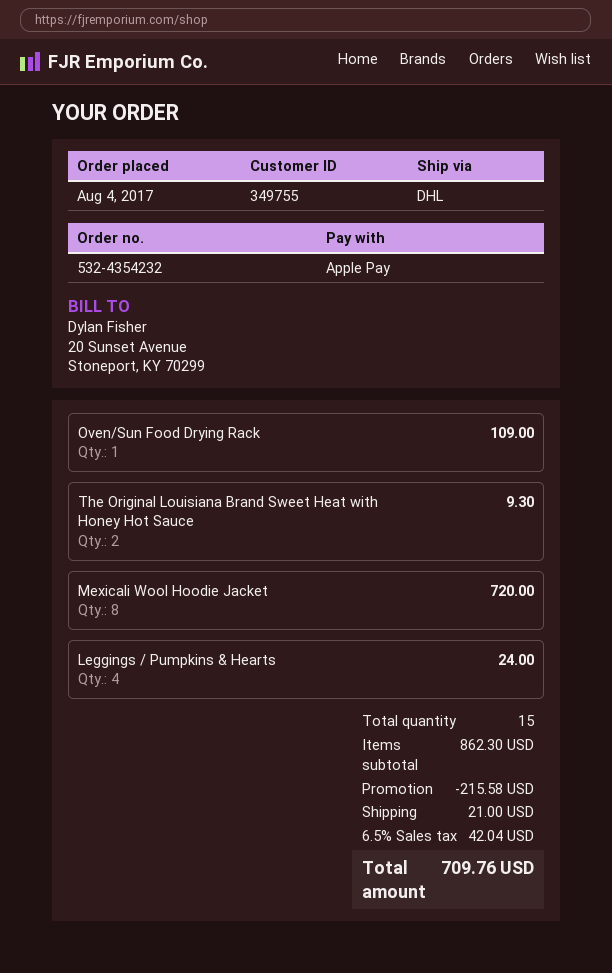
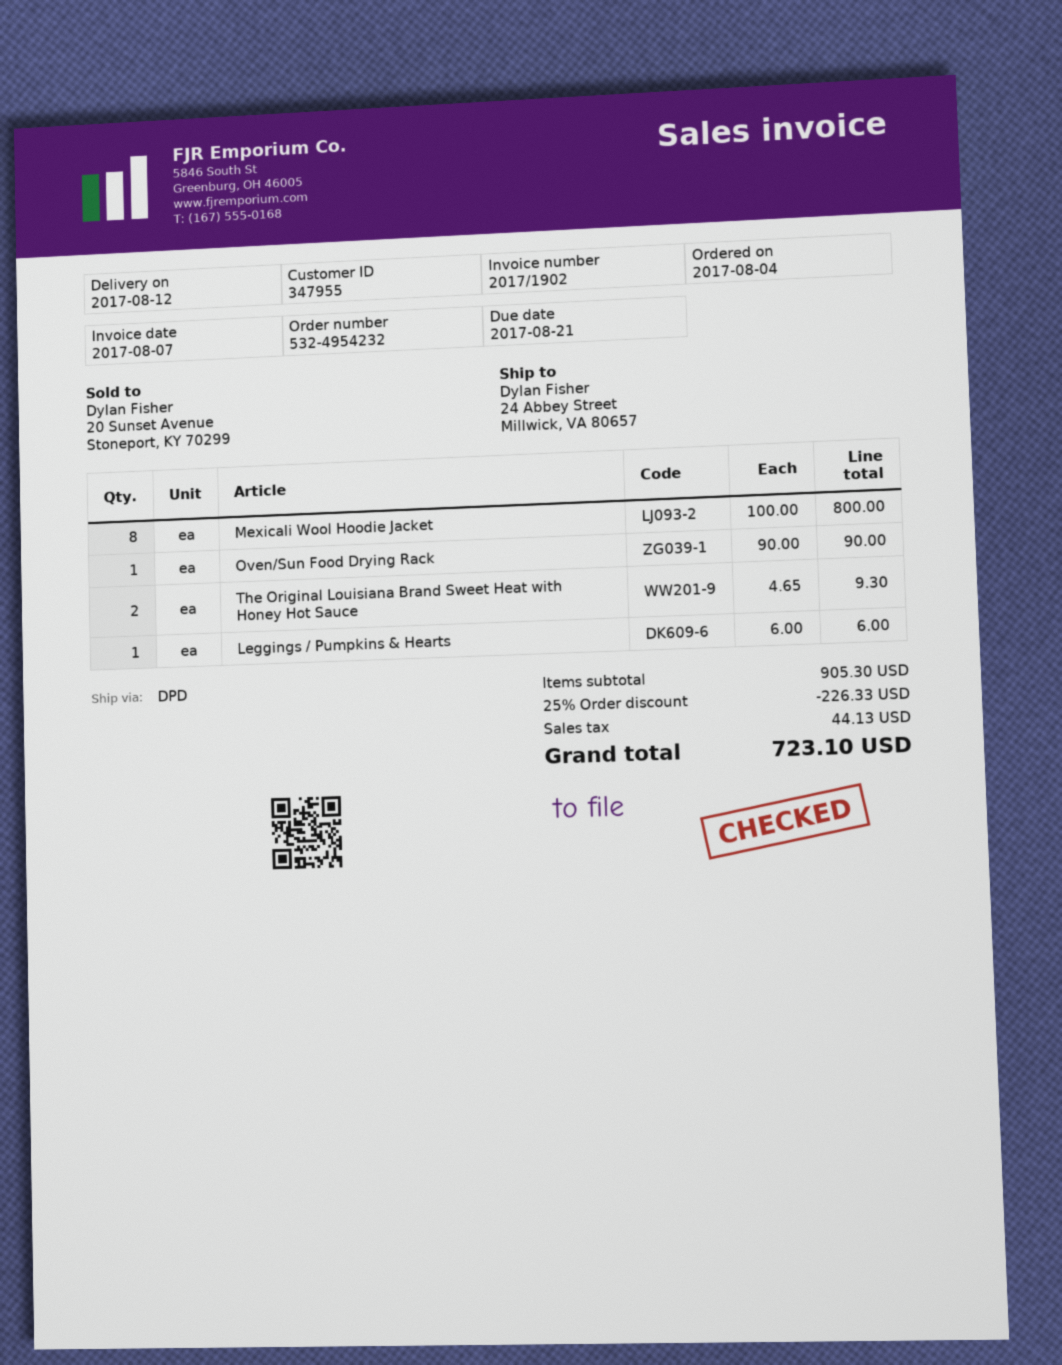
order number: 532-4354232 -> 532-4954232
customer number: 349755 -> 347955
shipping method: DHL -> DPD
Oven/Sun Food Drying Rack: 1 for 109.00 -> 1 for 90.00
Mexicali Wool Hoodie Jacket: 8 for 720.00 -> 8 for 800.00
Leggings / Pumpkins & Hearts: 4 for 24.00 -> 1 for 6.00
subtotal: 862.30 -> 905.30
discount: 215.58 -> 226.33
shipping: 21.00 -> none
tax: 42.04 -> 44.13
total: 709.76 -> 723.10

